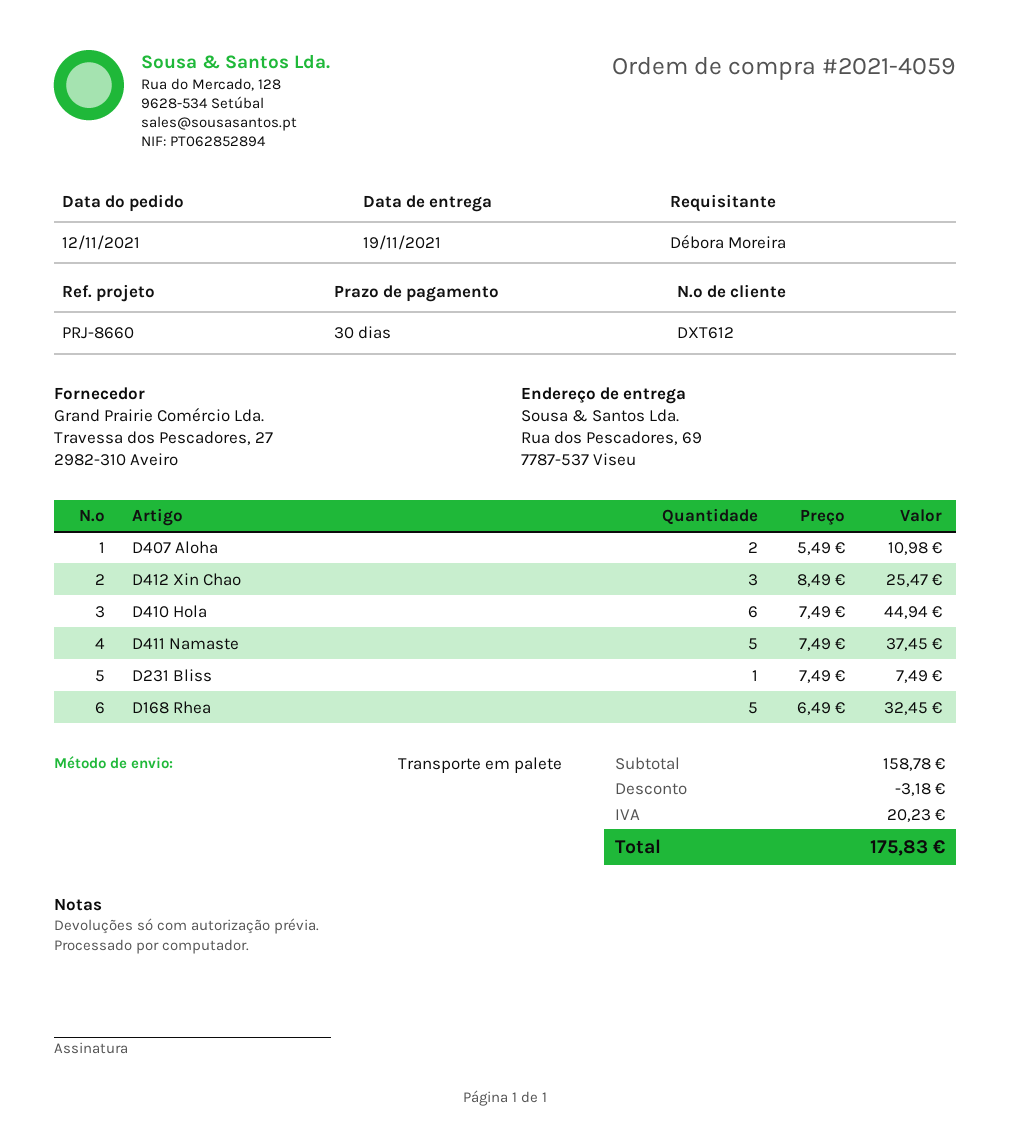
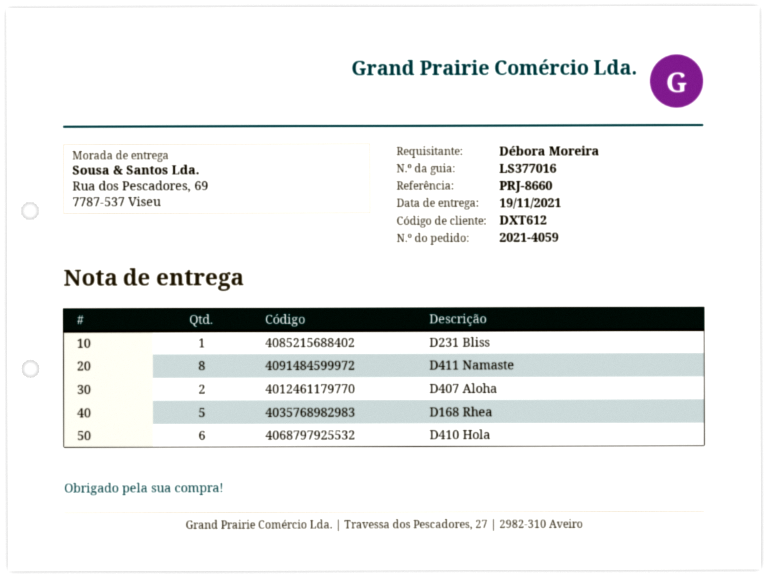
D412 Xin Chao: 3 -> none
D411 Namaste: 5 -> 8

